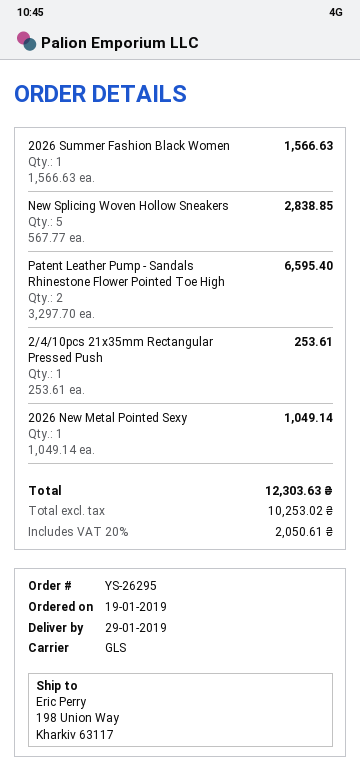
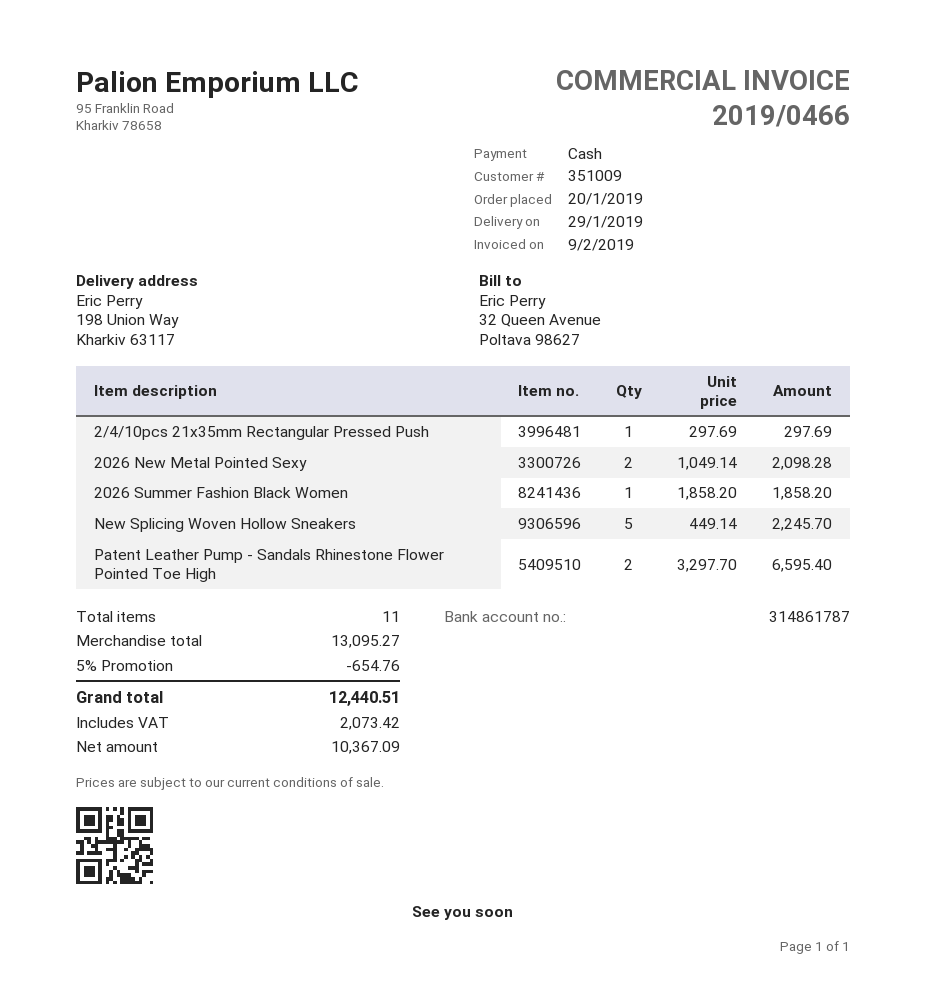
order date: 2019-01-19 -> 2019-01-20
2026 Summer Fashion Black Women: 1 x 1566.63 = 1566.63 -> 1 x 1858.20 = 1858.20
New Splicing Woven Hollow Sneakers: 5 x 567.77 = 2838.85 -> 5 x 449.14 = 2245.70
2/4/10pcs 21x35mm Rectangular Pressed Push: 1 x 253.61 = 253.61 -> 1 x 297.69 = 297.69
2026 New Metal Pointed Sexy: 1 x 1049.14 = 1049.14 -> 2 x 1049.14 = 2098.28
discount: none -> 5% = 654.76
net: 10253.02 -> 10367.09
tax: 2050.61 -> 2073.42
total: 12303.63 -> 12440.51

